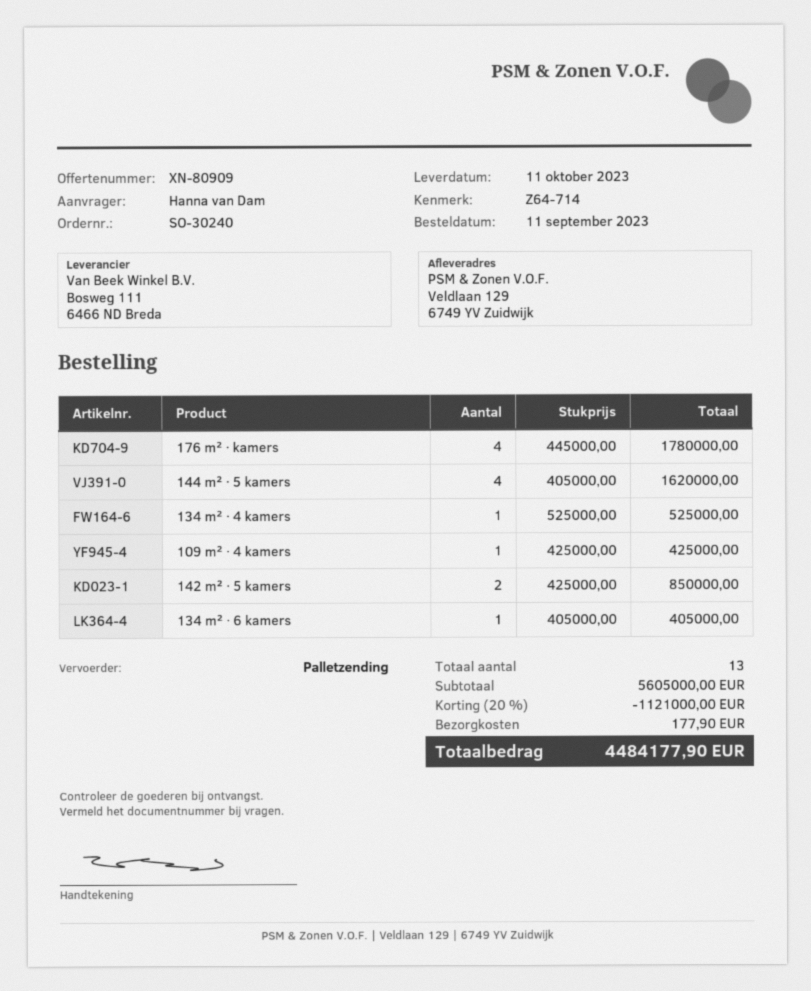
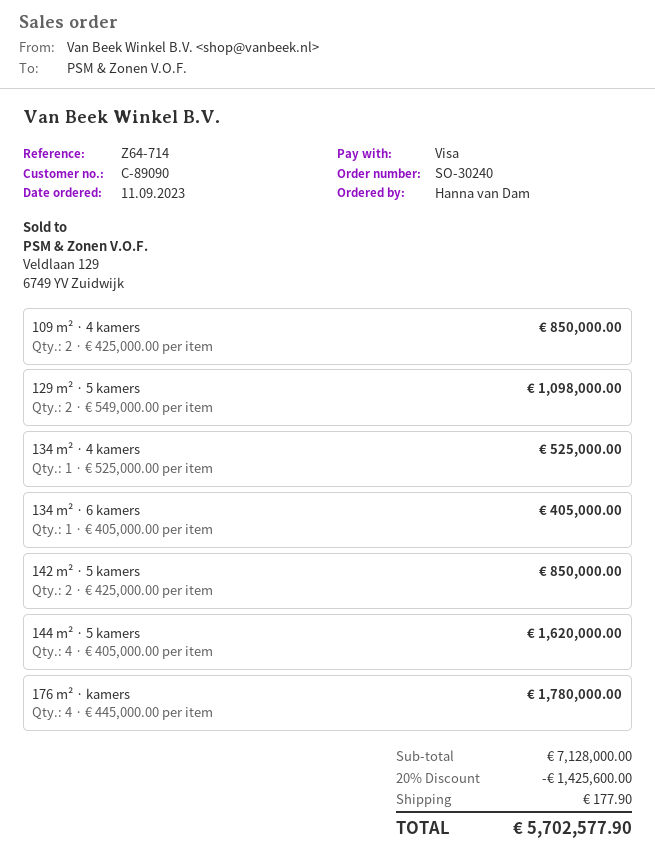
109 m² · 4 kamers: 1 x 425000.00 = 425000.00 -> 2 x 425000.00 = 850000.00
129 m² · 5 kamers: none -> 2 x 549000.00 = 1098000.00
subtotal: 5605000.00 -> 7128000.00
discount: 20% = 1121000.00 -> 20% = 1425600.00
total: 4484177.90 -> 5702577.90

